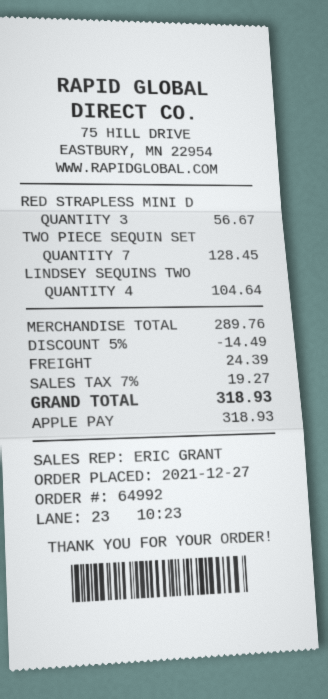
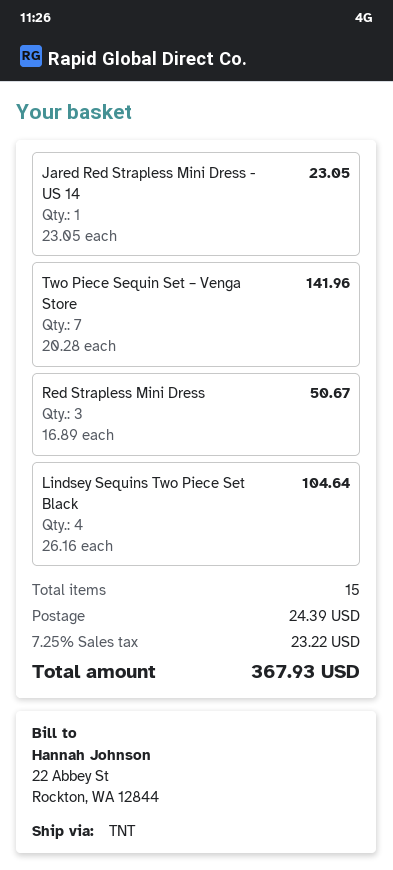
RED STRAPLESS MINI D: 3 for 56.67 -> 3 for 50.67
TWO PIECE SEQUIN SET: 7 for 128.45 -> 7 for 141.96
Jared Red Strapless Mini Dress - US 14: none -> 1 for 23.05
discount: 5% = 14.49 -> none
tax: 7% = 19.27 -> 7.25% = 23.22
total: 318.93 -> 367.93

